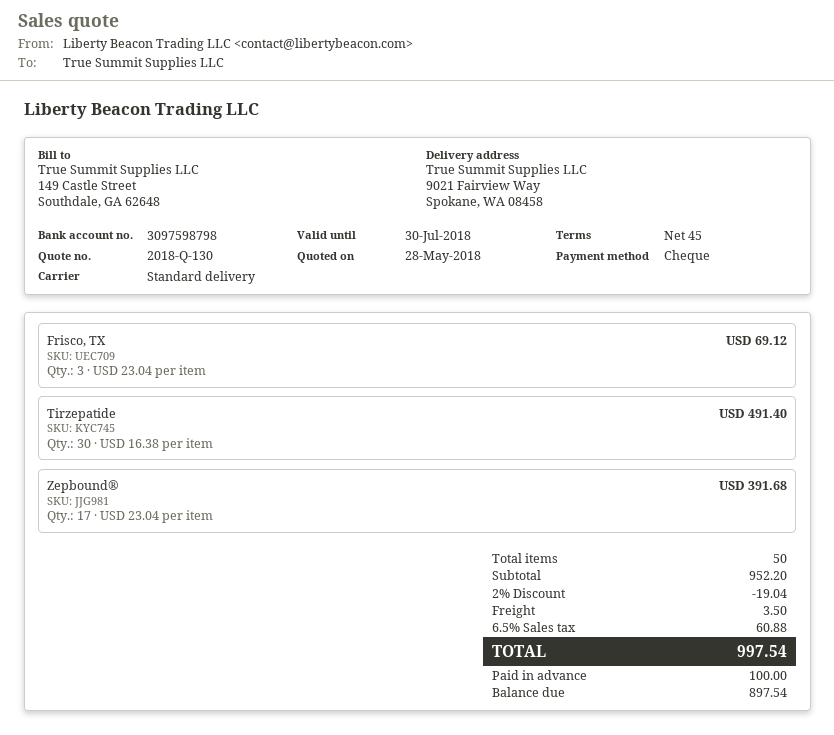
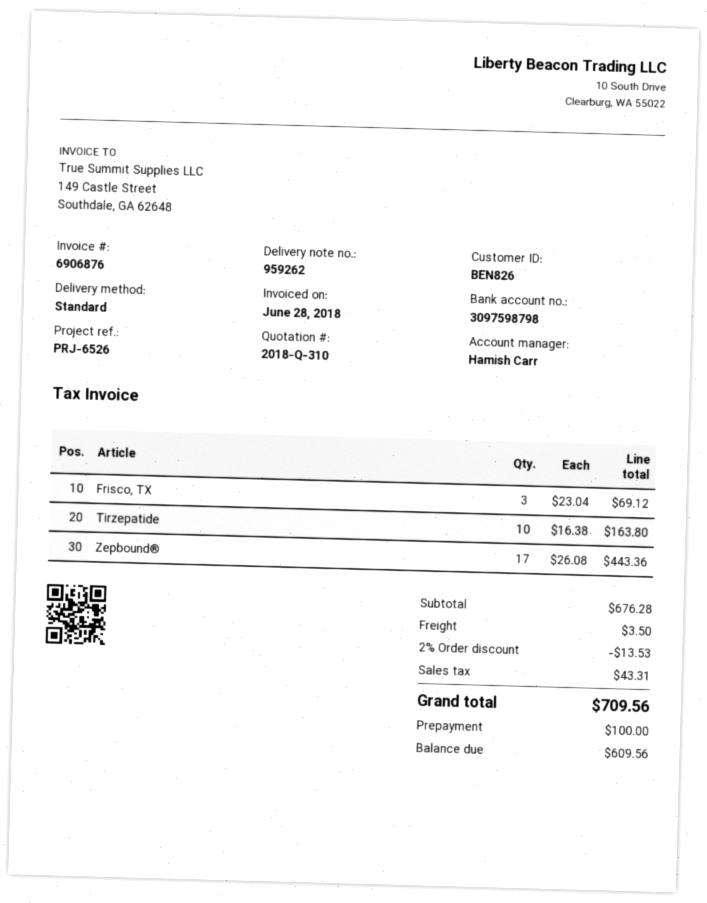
quote number: 2018-Q-130 -> 2018-Q-310
Tirzepatide: 30 x 16.38 = 491.40 -> 10 x 16.38 = 163.80
Zepbound®: 17 x 23.04 = 391.68 -> 17 x 26.08 = 443.36
subtotal: 952.20 -> 676.28
discount: 2% = 19.04 -> 2% = 13.53
tax: 60.88 -> 43.31
total: 997.54 -> 709.56
balance: 897.54 -> 609.56

